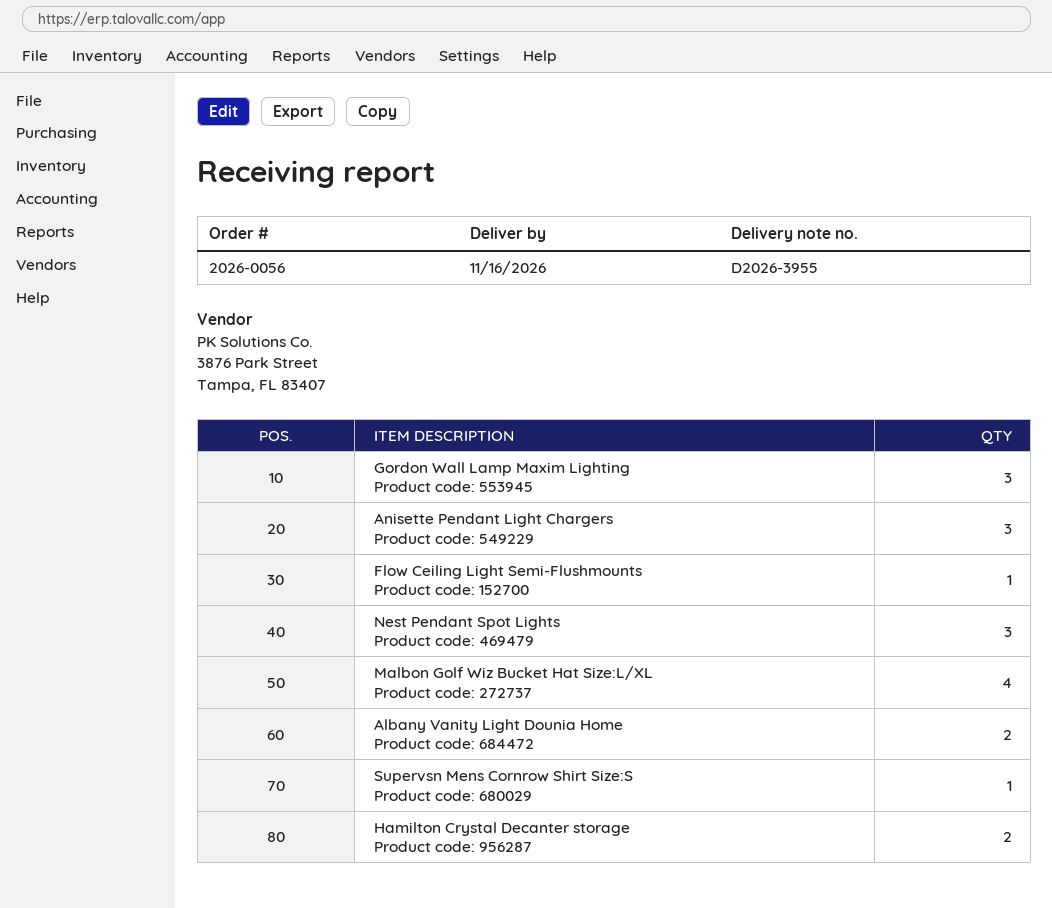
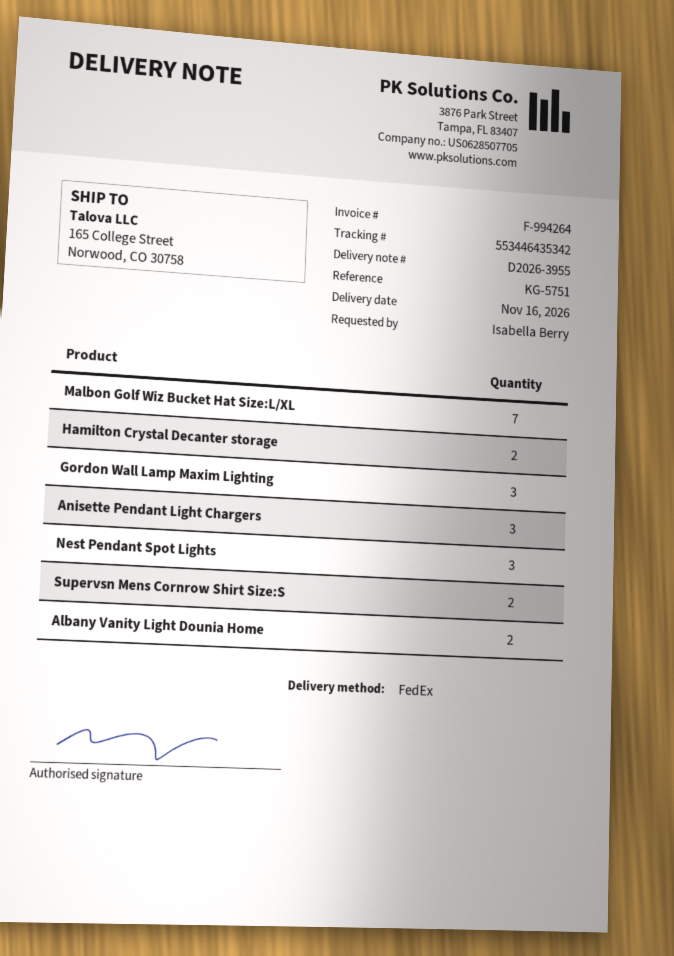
Flow Ceiling Light Semi-Flushmounts: 1 -> none
Malbon Golf Wiz Bucket Hat Size:L/XL: 4 -> 7
Supervsn Mens Cornrow Shirt Size:S: 1 -> 2

